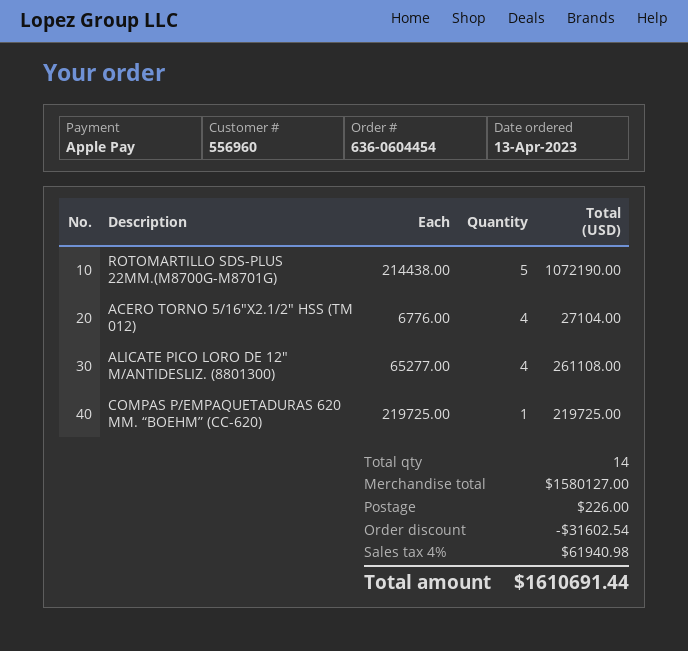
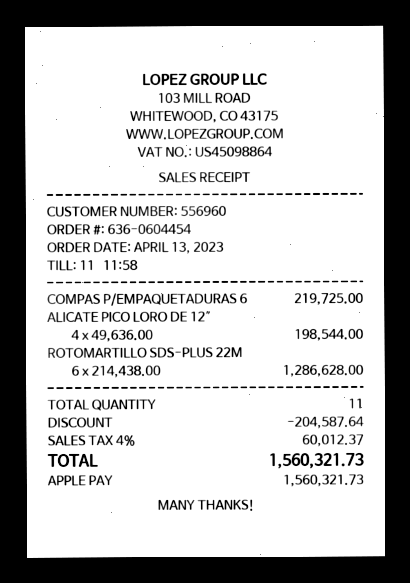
ROTOMARTILLO SDS-PLUS 22MM.(M8700G-M8701G): 5 x 214438.00 = 1072190.00 -> 6 x 214438.00 = 1286628.00
ACERO TORNO 5/16″X2.1/2″ HSS (TM 012): 4 x 6776.00 = 27104.00 -> none
ALICATE PICO LORO DE 12″ M/ANTIDESLIZ. (8801300): 4 x 65277.00 = 261108.00 -> 4 x 49636.00 = 198544.00
total quantity: 14 -> 11
discount: 31602.54 -> 204587.64
shipping: 226.00 -> none
tax: 4% = 61940.98 -> 4% = 60012.37
total: 1610691.44 -> 1560321.73

